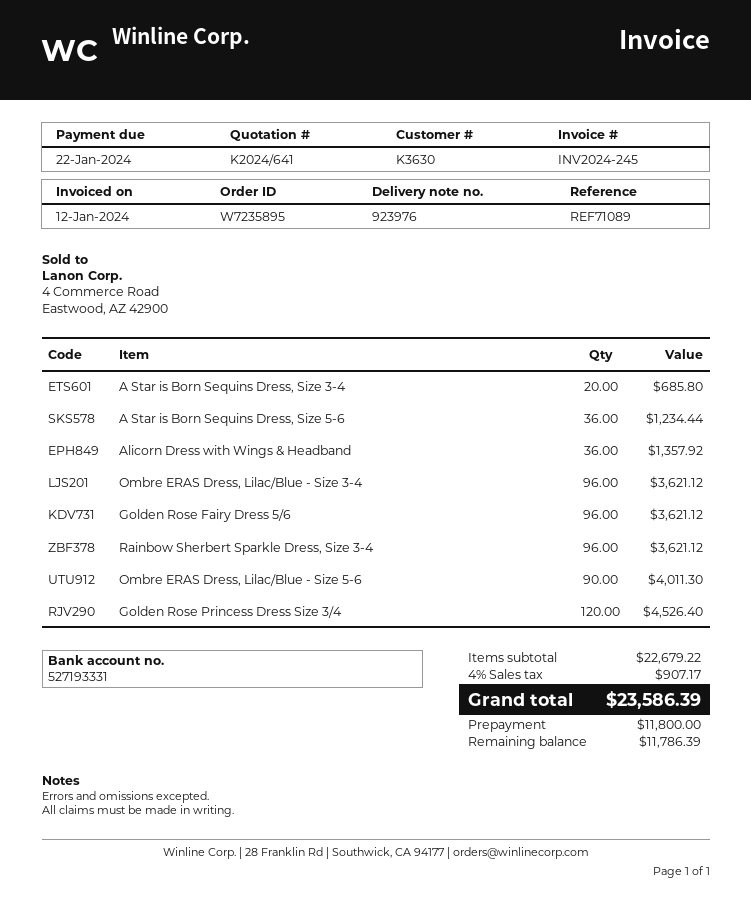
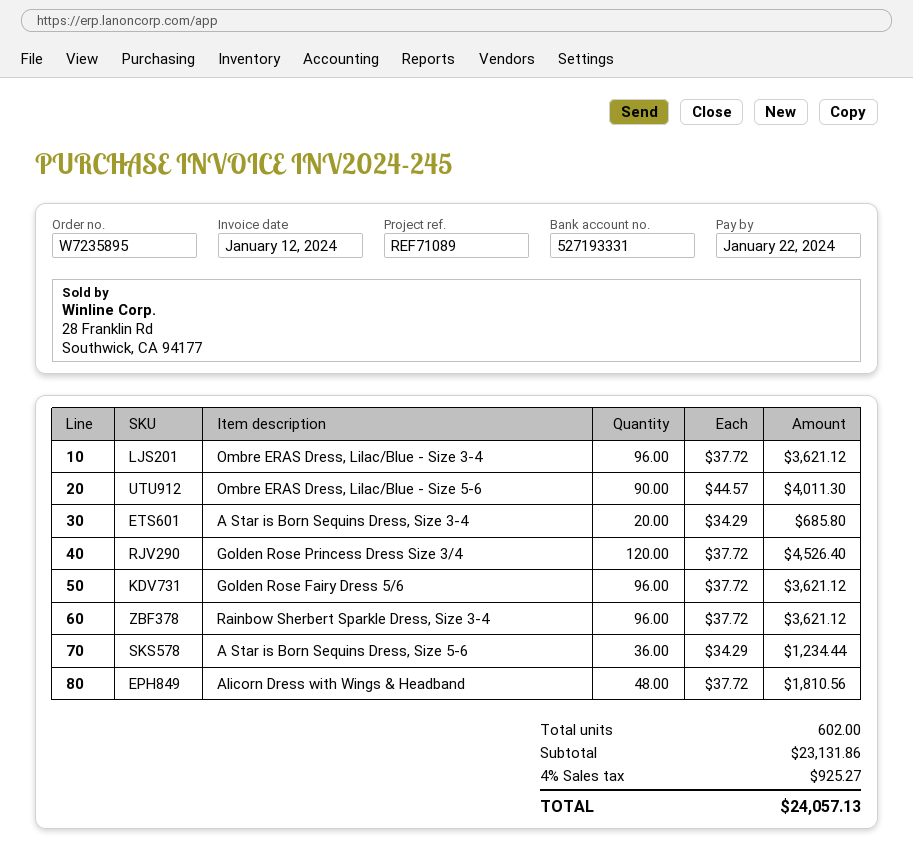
Alicorn Dress with Wings & Headband: 36 for 1357.92 -> 48 for 1810.56
subtotal: 22679.22 -> 23131.86
tax: 4% = 907.17 -> 4% = 925.27
total: 23586.39 -> 24057.13

